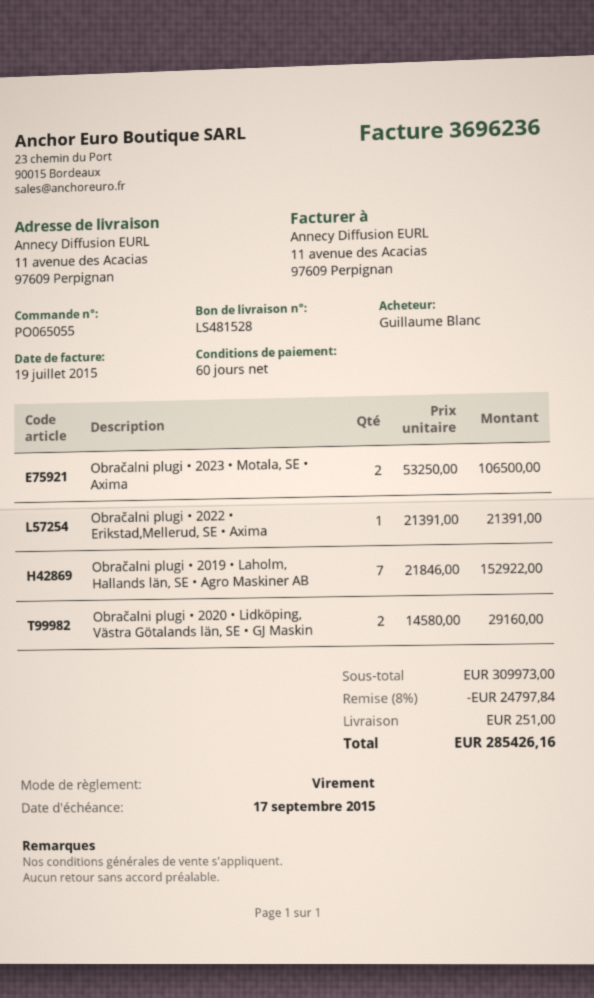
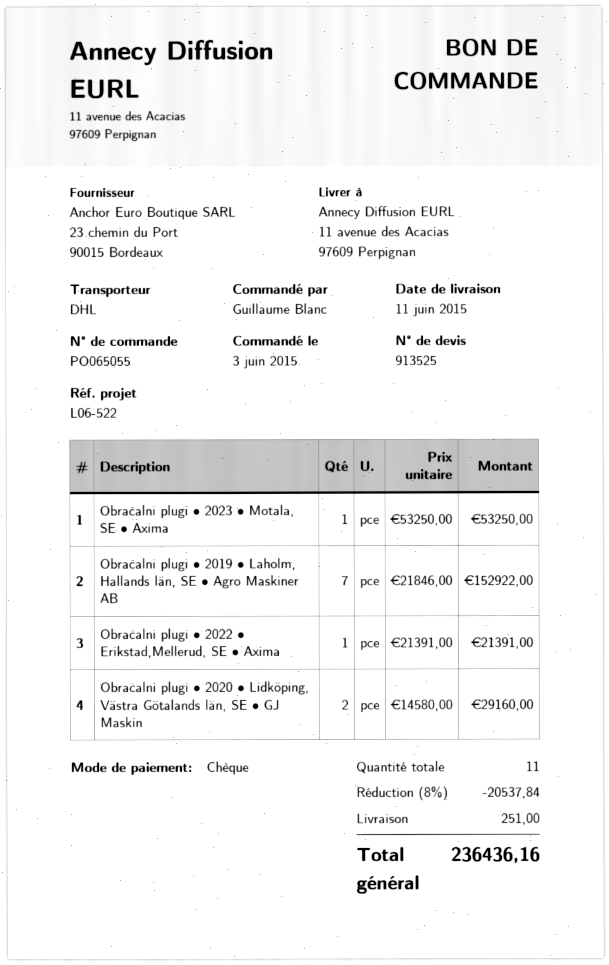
payment method: bank transfer -> cheque
Obračalni plugi • 2023 • Motala, SE • Axima: 2 x 53250.00 = 106500.00 -> 1 x 53250.00 = 53250.00
discount: 8% = 24797.84 -> 8% = 20537.84
total: 285426.16 -> 236436.16

